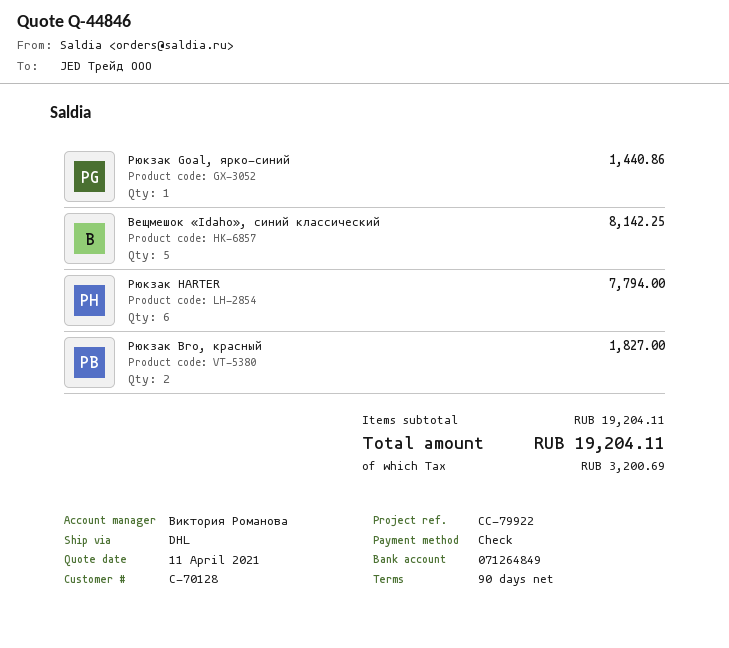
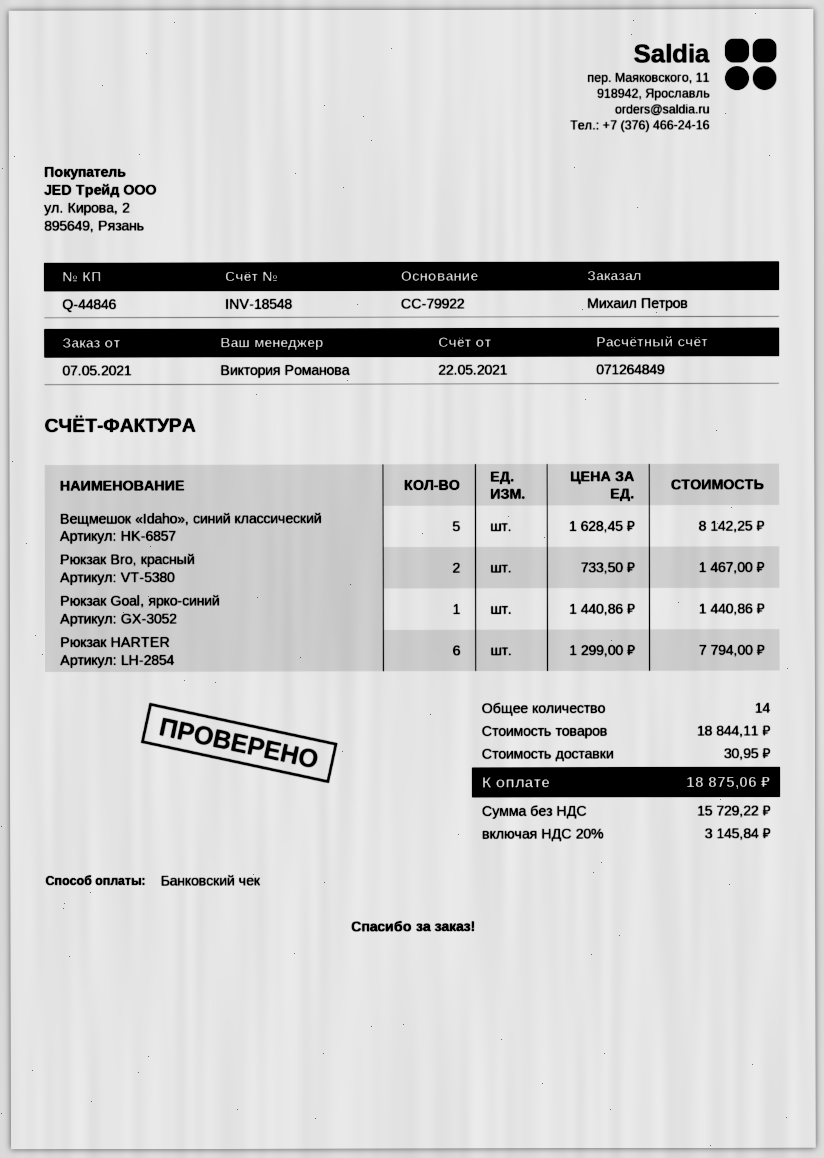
Рюкзак Bro, красный: 2 for 1827.00 -> 2 for 1467.00
subtotal: 19204.11 -> 18844.11
shipping: none -> 30.95
tax: 3200.69 -> 3145.84
total: 19204.11 -> 18875.06

